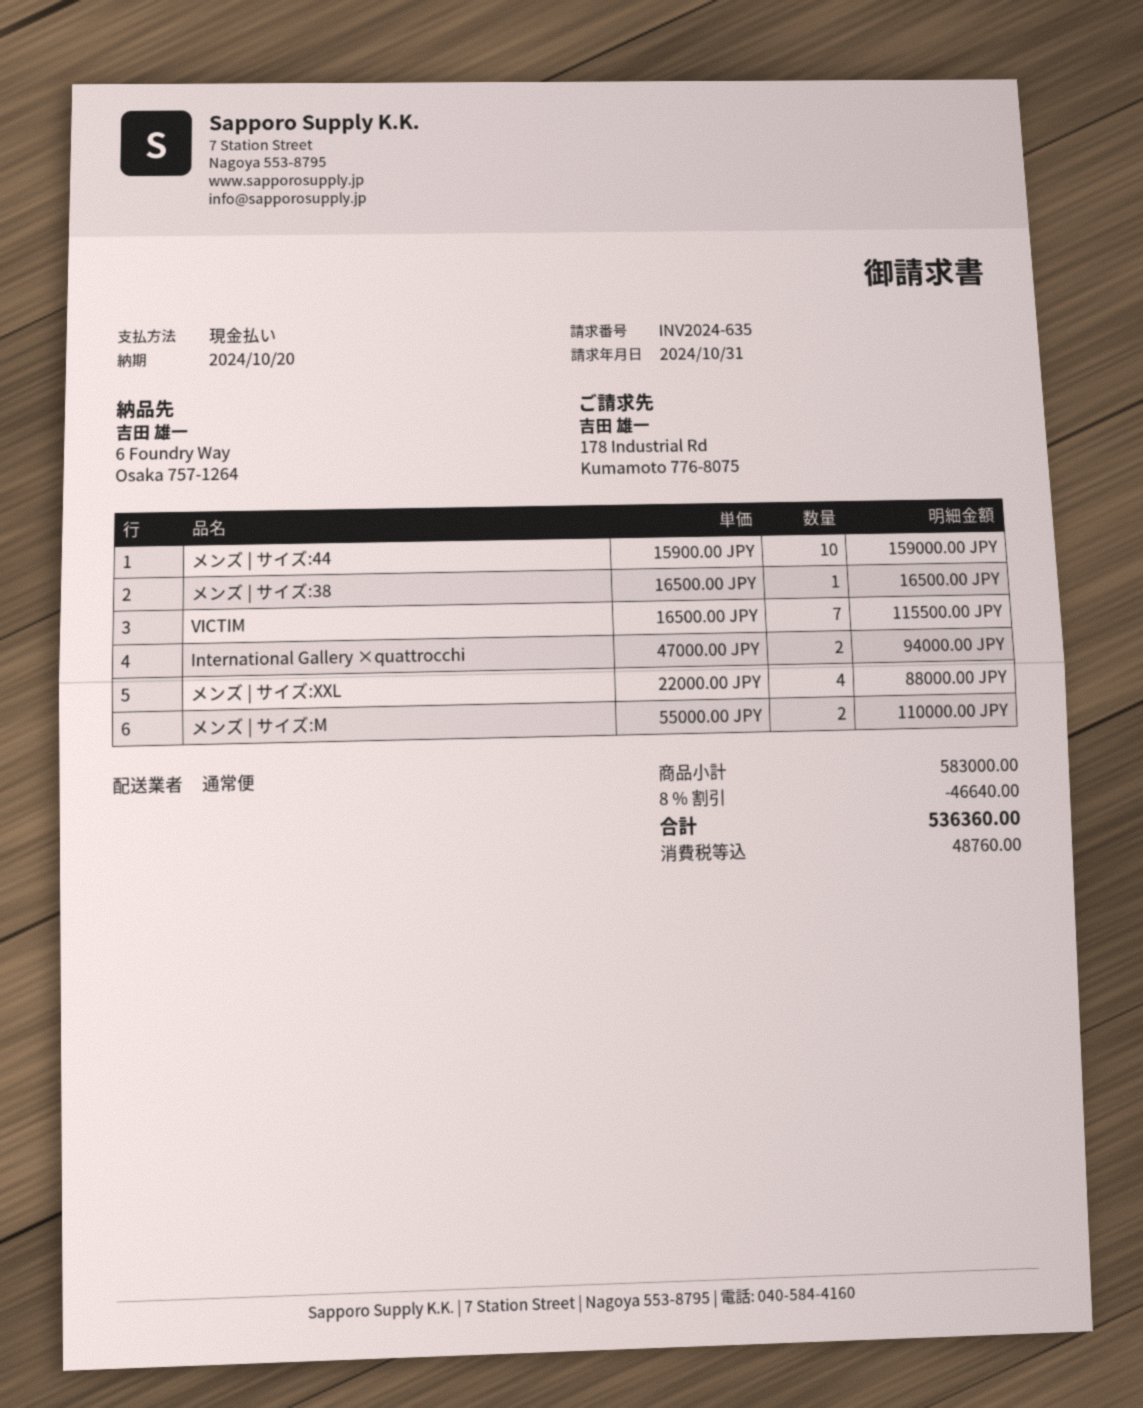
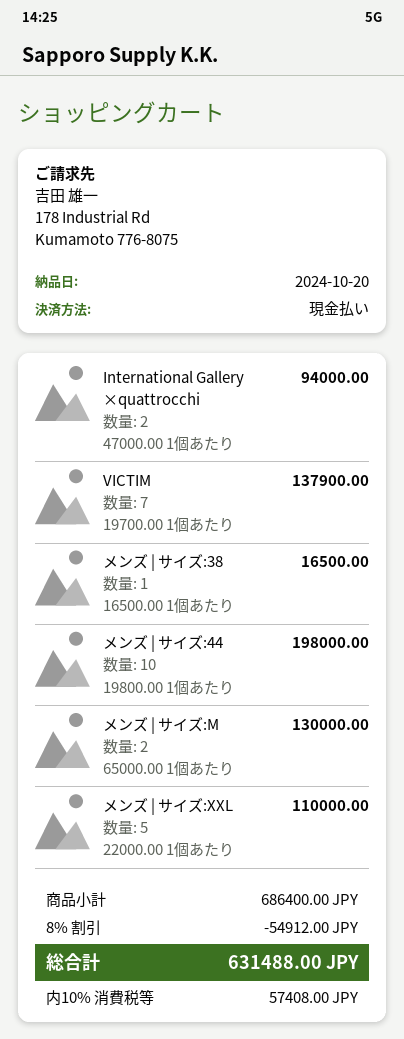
メンズ | サイズ:44: 10 x 15900.00 = 159000.00 -> 10 x 19800.00 = 198000.00
VICTIM: 7 x 16500.00 = 115500.00 -> 7 x 19700.00 = 137900.00
メンズ | サイズ:XXL: 4 x 22000.00 = 88000.00 -> 5 x 22000.00 = 110000.00
メンズ | サイズ:M: 2 x 55000.00 = 110000.00 -> 2 x 65000.00 = 130000.00
subtotal: 583000.00 -> 686400.00
discount: 8% = 46640.00 -> 8% = 54912.00
tax: 48760.00 -> 57408.00
total: 536360.00 -> 631488.00

